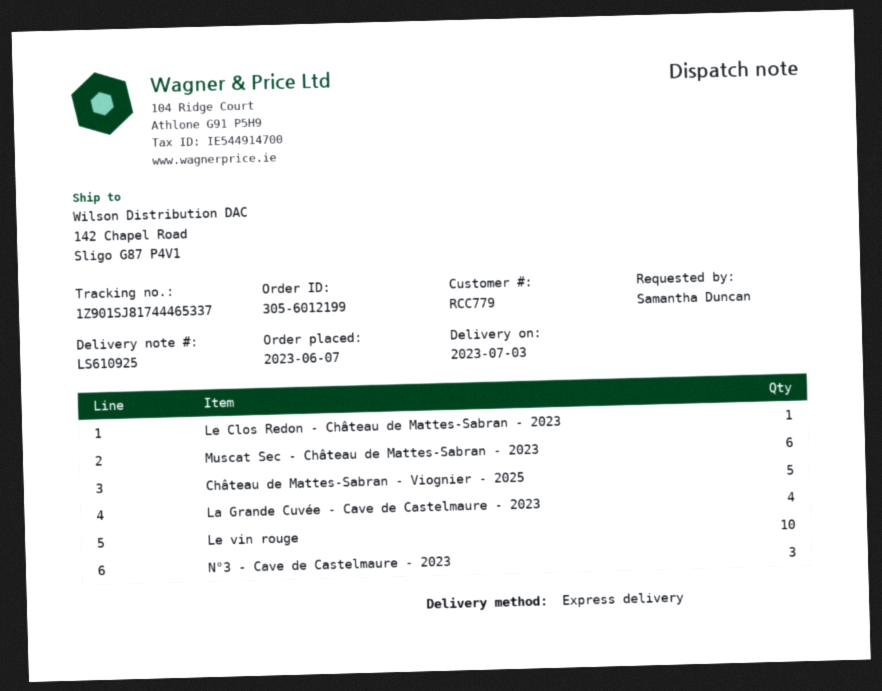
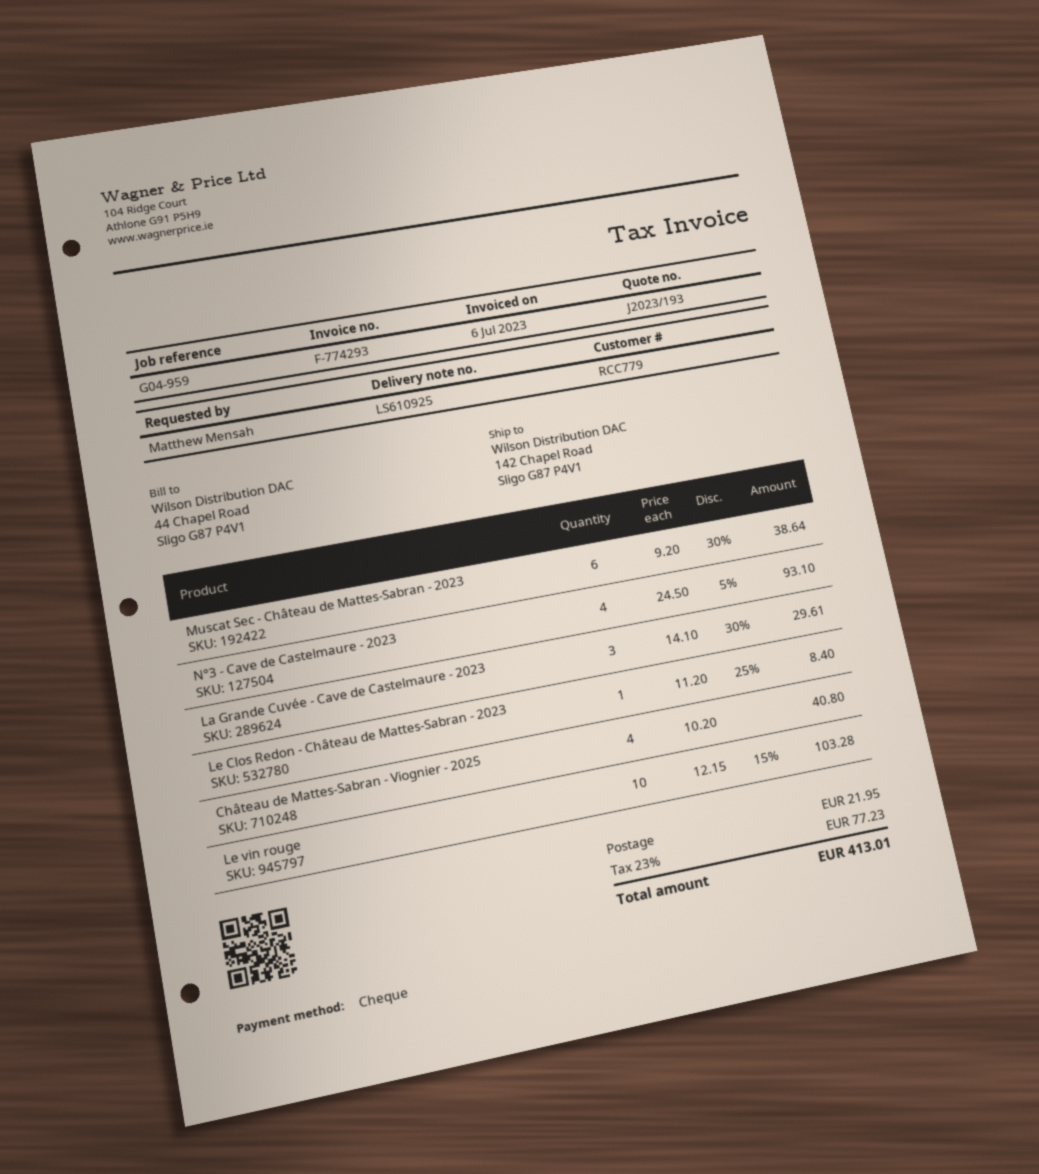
ordered by: Samantha Duncan -> Matthew Mensah
Château de Mattes-Sabran - Viognier - 2025: 5 -> 4
La Grande Cuvée - Cave de Castelmaure - 2023: 4 -> 3
N°3 - Cave de Castelmaure - 2023: 3 -> 4

